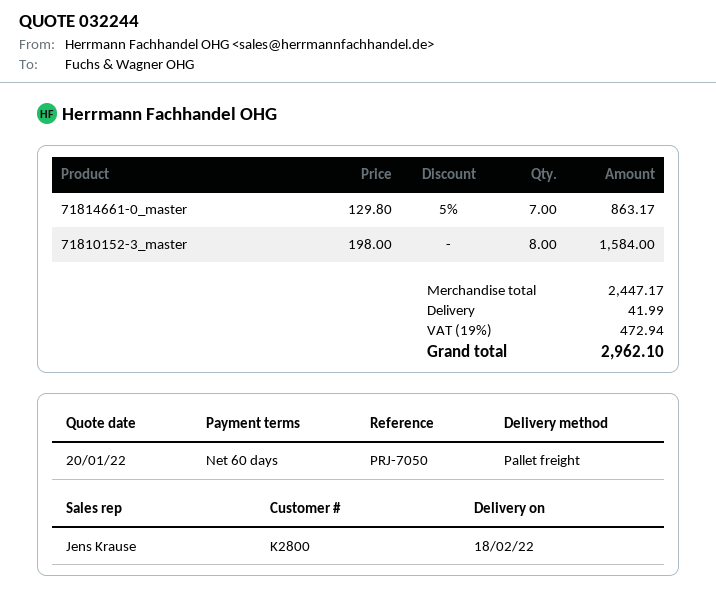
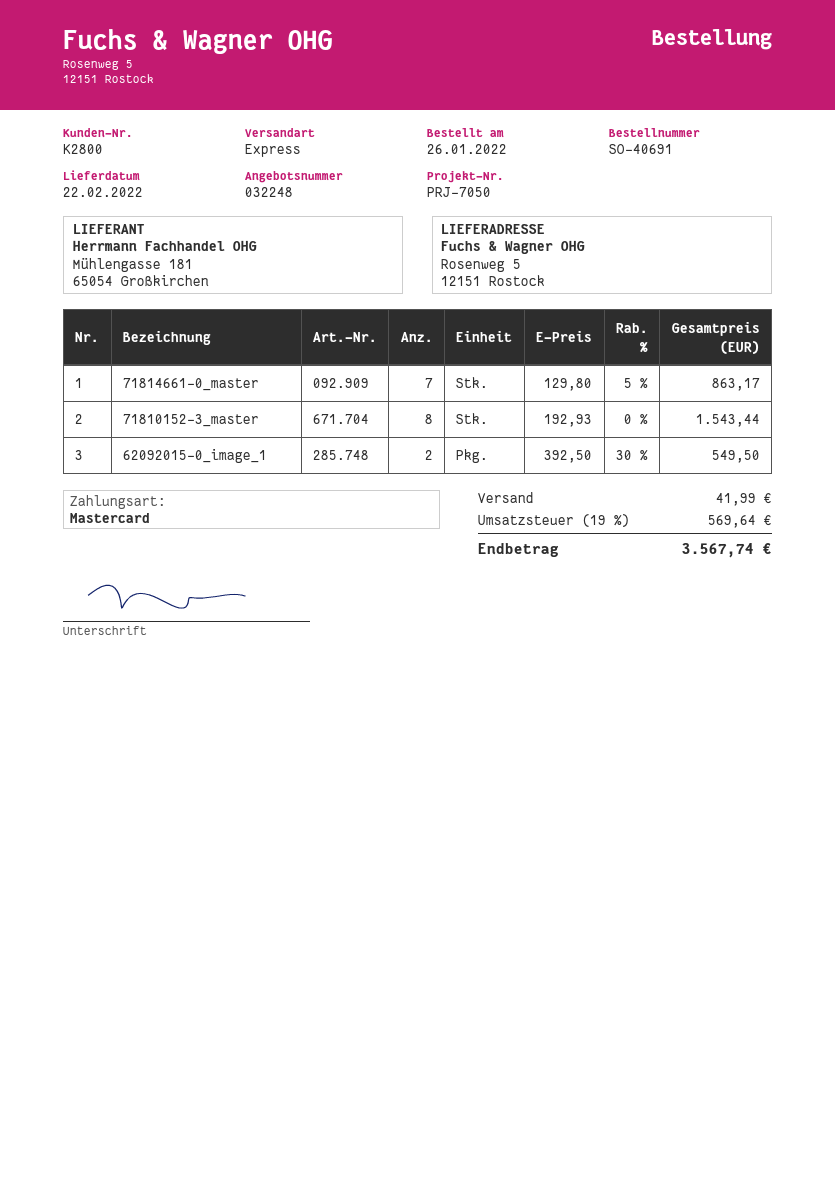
quote number: 032244 -> 032248
delivery date: 2022-02-18 -> 2022-02-22
shipping method: pallet freight -> express
71810152-3_master: 8 x 198.00 = 1584.00 -> 8 x 192.93 = 1543.44
62092015-0_image_1: none -> 2 x 392.50 - 30% = 549.50
tax: 19% = 472.94 -> 19% = 569.64
total: 2962.10 -> 3567.74

